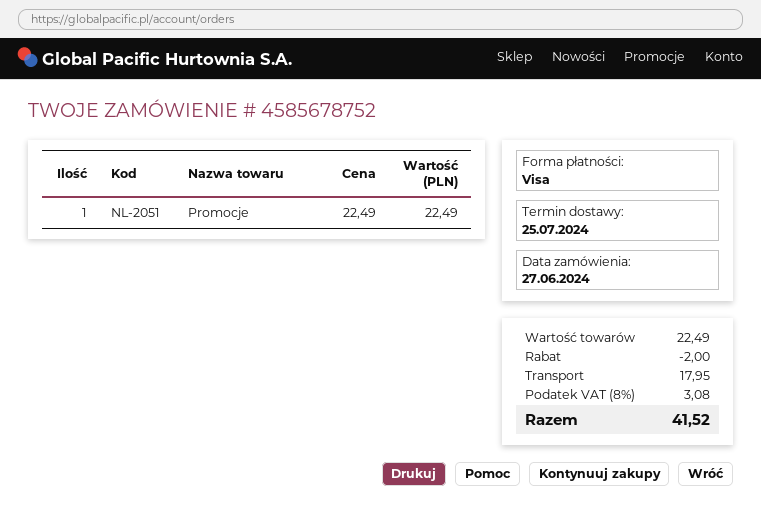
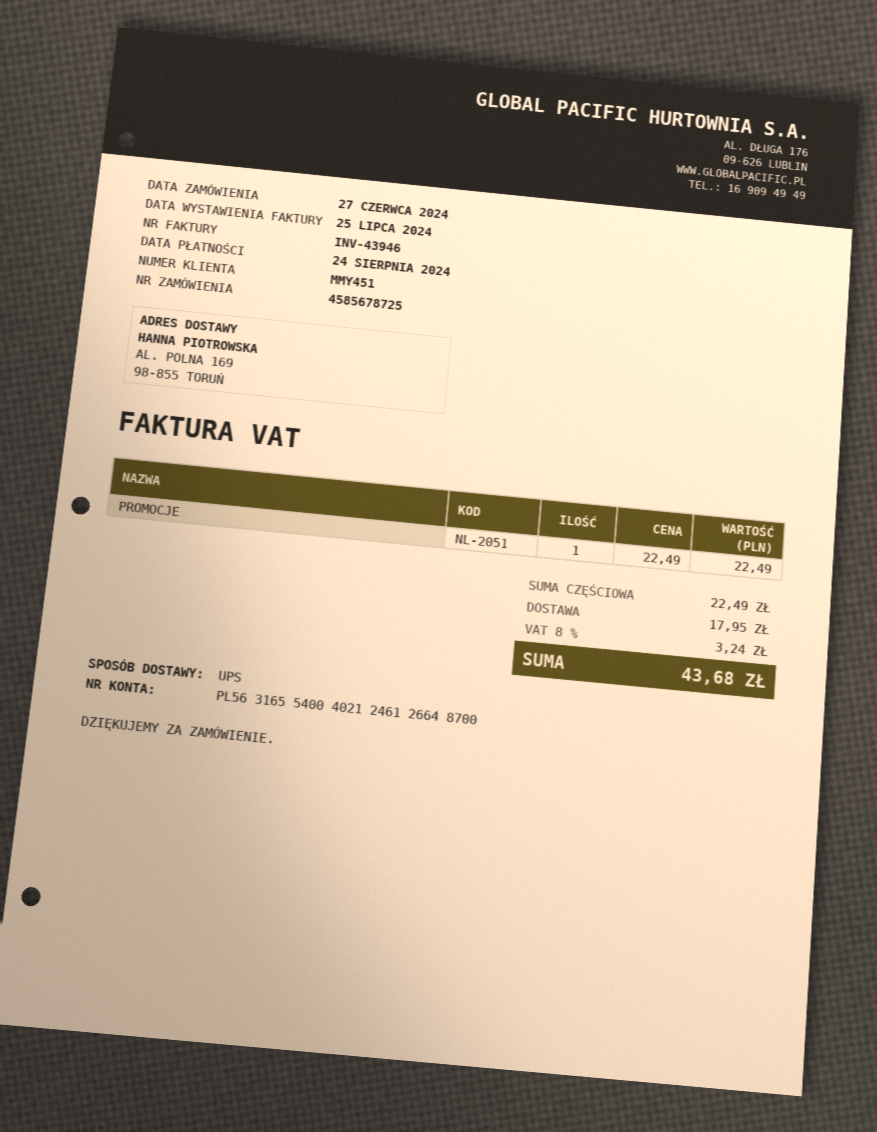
order number: 4585678752 -> 4585678725
discount: 2.00 -> none
tax: 8% = 3.08 -> 8% = 3.24
total: 41.52 -> 43.68

